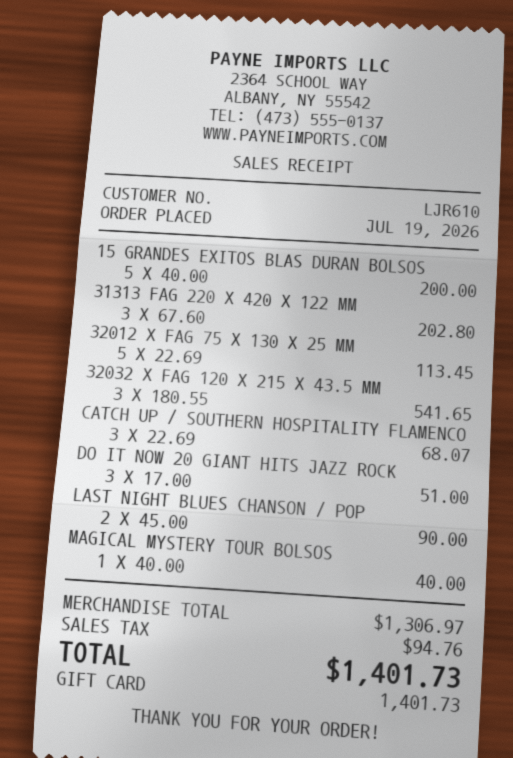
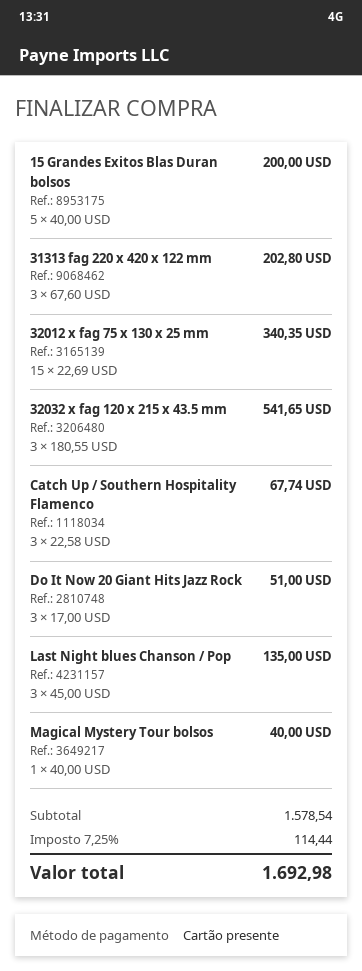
32012 X FAG 75 X 130 X 25 MM: 5 x 22.69 = 113.45 -> 15 x 22.69 = 340.35
CATCH UP / SOUTHERN HOSPITALITY FLAMENCO: 3 x 22.69 = 68.07 -> 3 x 22.58 = 67.74
LAST NIGHT BLUES CHANSON / POP: 2 x 45.00 = 90.00 -> 3 x 45.00 = 135.00
subtotal: 1306.97 -> 1578.54
tax: 94.76 -> 114.44
total: 1401.73 -> 1692.98

